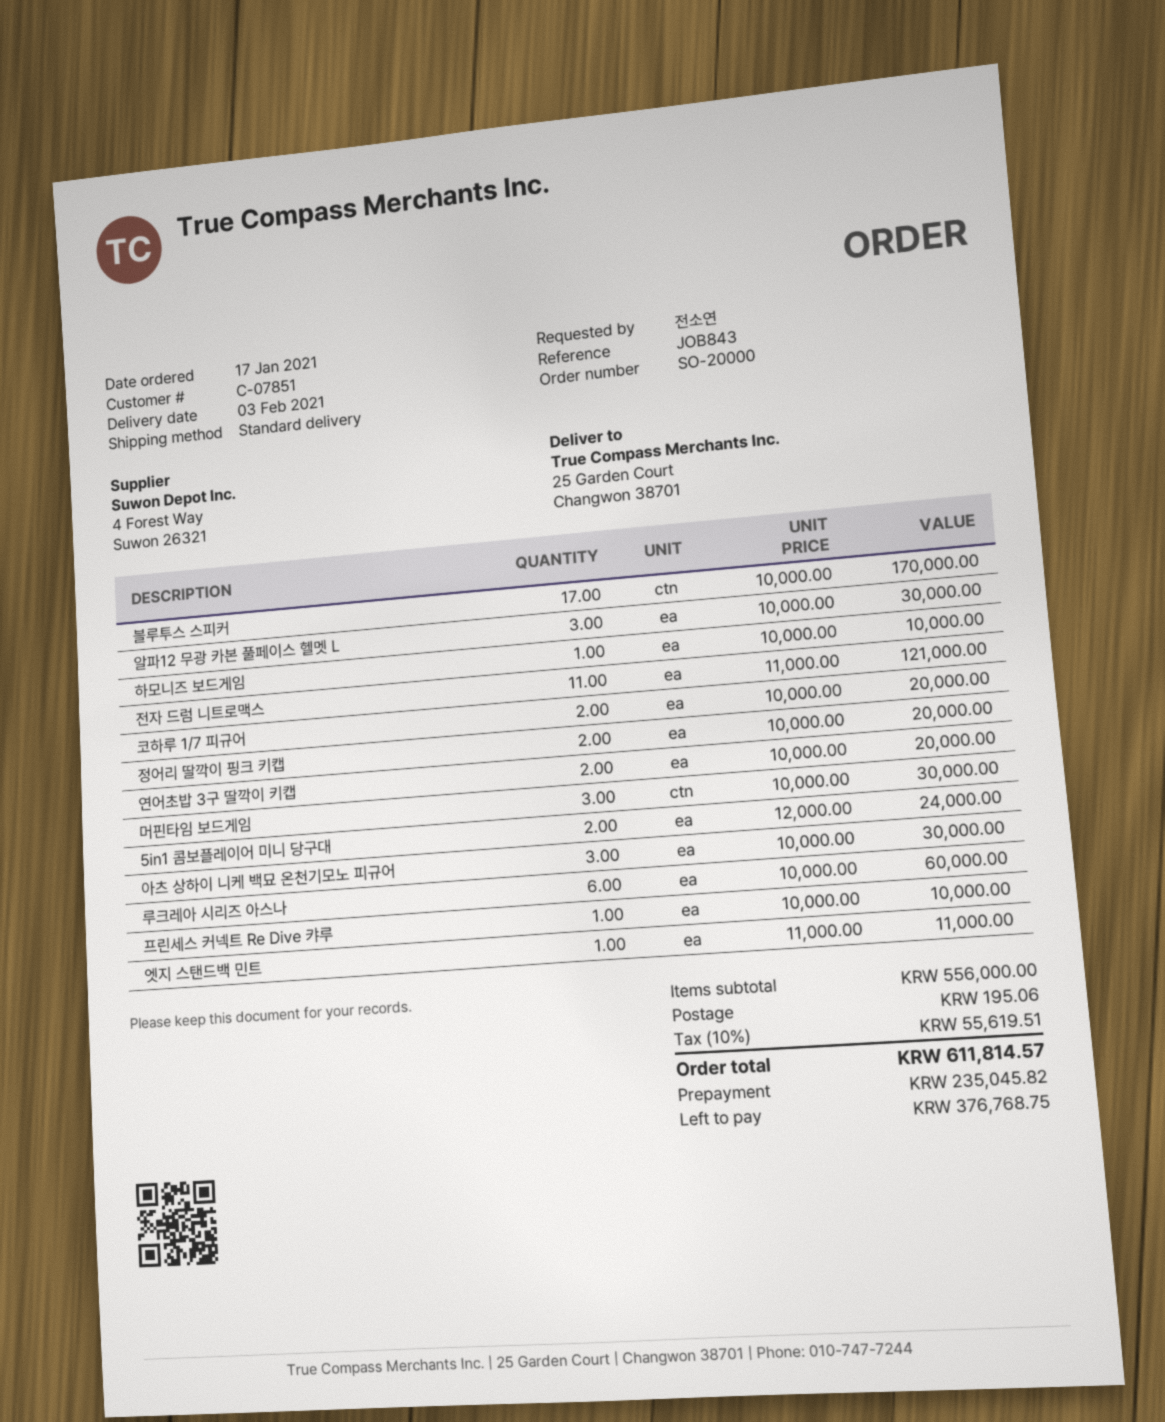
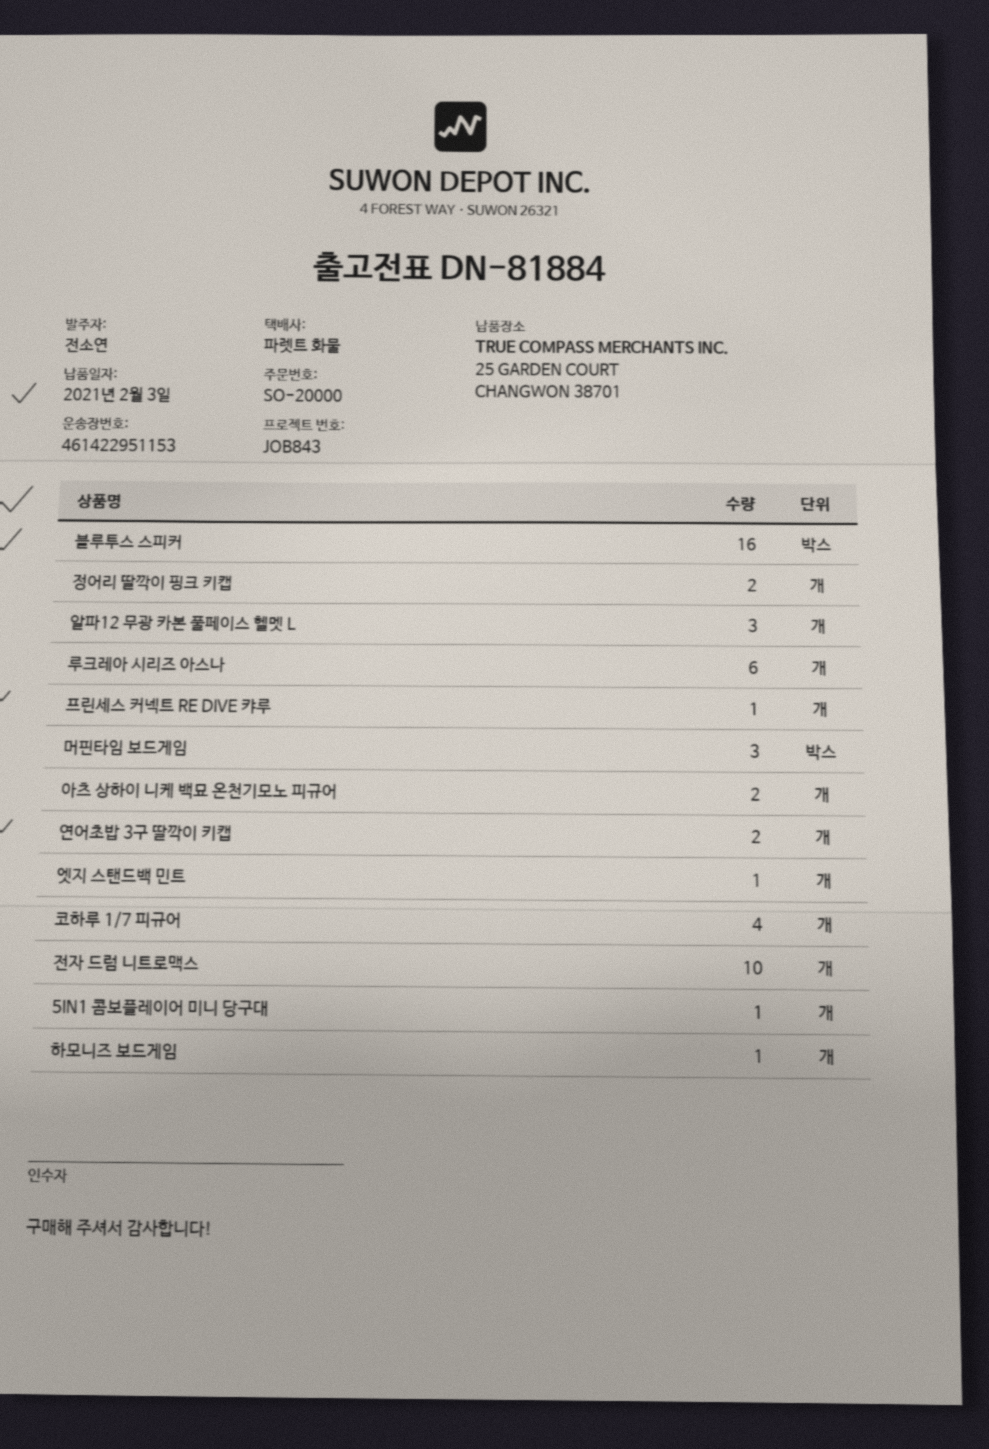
shipping method: standard -> pallet freight
블루투스 스피커: 17 -> 16
전자 드럼 니트로맥스: 11 -> 10
코하루 1/7 피규어: 2 -> 4
5in1 콤보플레이어 미니 당구대: 2 -> 1
아츠 상하이 니케 백묘 온천기모노 피규어: 3 -> 2

